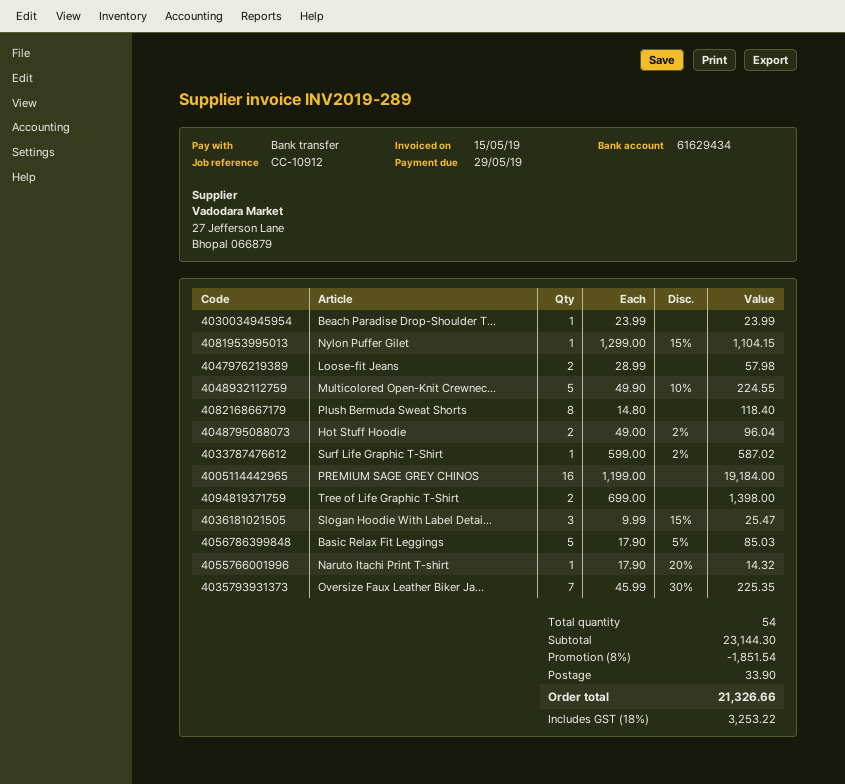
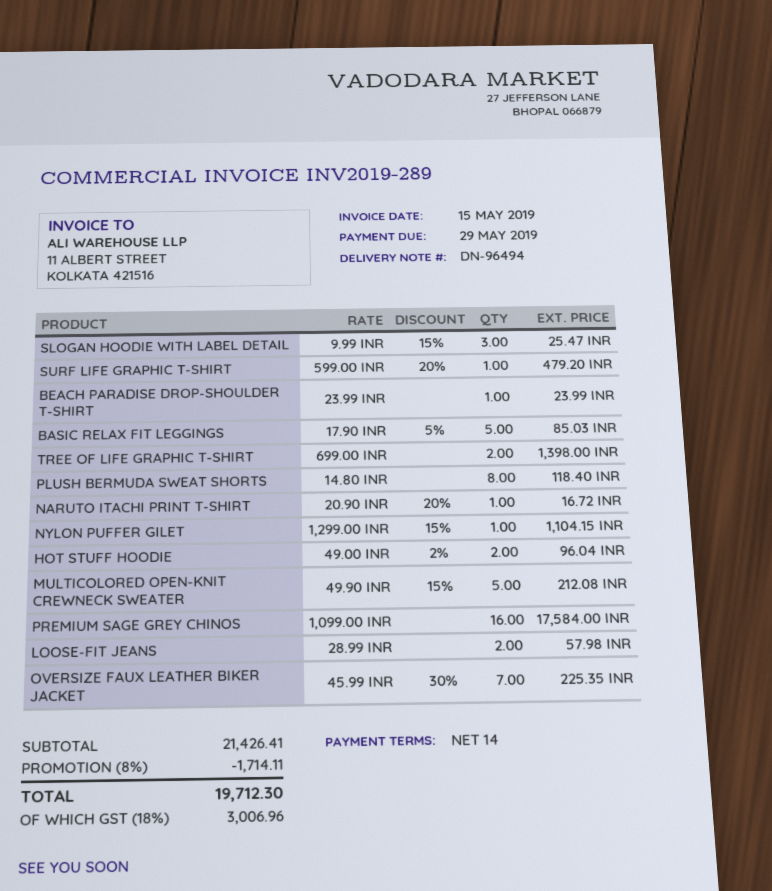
Multicolored Open-Knit Crewnec...: 5 x 49.90 - 10% = 224.55 -> 5 x 49.90 - 15% = 212.08
Surf Life Graphic T-Shirt: 1 x 599.00 - 2% = 587.02 -> 1 x 599.00 - 20% = 479.20
PREMIUM SAGE GREY CHINOS: 16 x 1199.00 = 19184.00 -> 16 x 1099.00 = 17584.00
Naruto Itachi Print T-shirt: 1 x 17.90 - 20% = 14.32 -> 1 x 20.90 - 20% = 16.72
subtotal: 23144.30 -> 21426.41
discount: 8% = 1851.54 -> 8% = 1714.11
shipping: 33.90 -> none
tax: 18% = 3253.22 -> 18% = 3006.96
total: 21326.66 -> 19712.30

